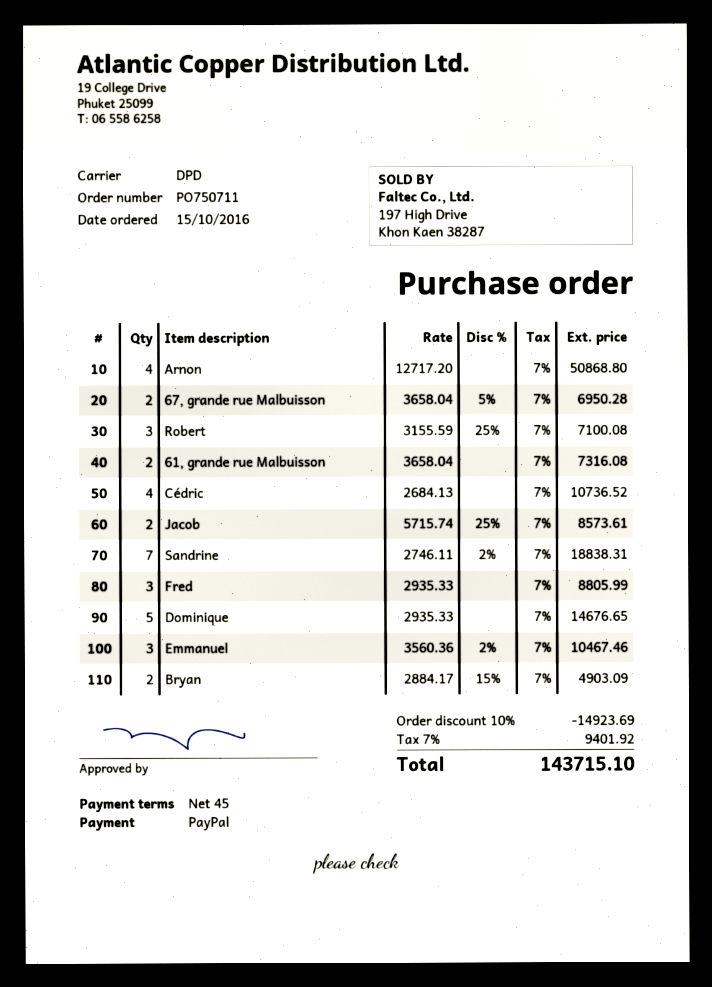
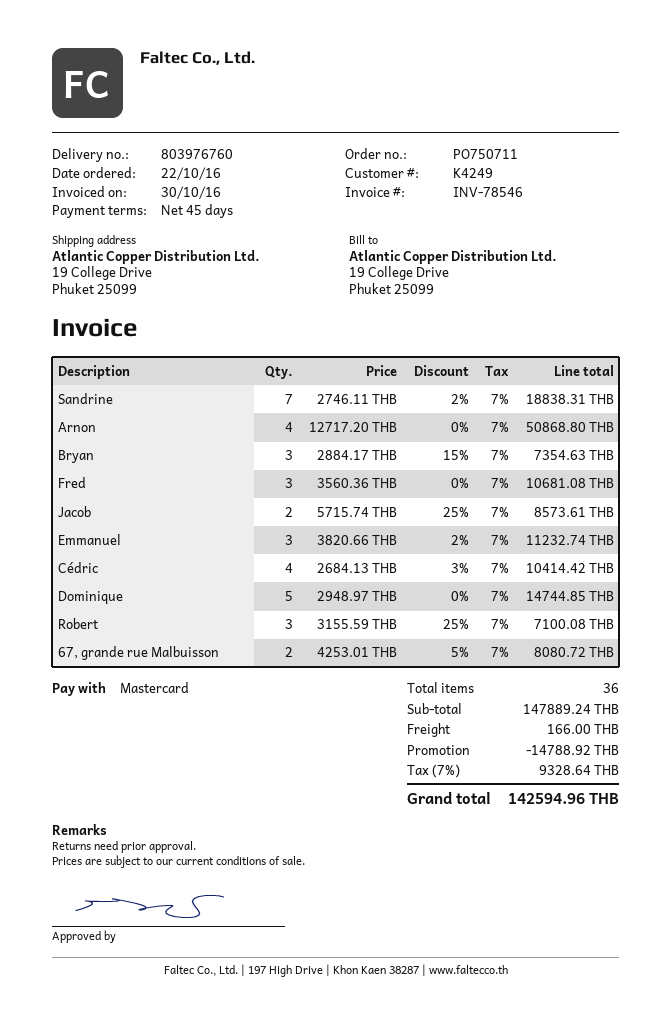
order date: 2016-10-15 -> 2016-10-22
payment method: PayPal -> Mastercard
67, grande rue Malbuisson: 2 x 3658.04 - 5% = 6950.28 -> 2 x 4253.01 - 5% = 8080.72
61, grande rue Malbuisson: 2 x 3658.04 = 7316.08 -> none
Cédric: 4 x 2684.13 = 10736.52 -> 4 x 2684.13 - 3% = 10414.42
Fred: 3 x 2935.33 = 8805.99 -> 3 x 3560.36 = 10681.08
Dominique: 5 x 2935.33 = 14676.65 -> 5 x 2948.97 = 14744.85
Emmanuel: 3 x 3560.36 - 2% = 10467.46 -> 3 x 3820.66 - 2% = 11232.74
Bryan: 2 x 2884.17 - 15% = 4903.09 -> 3 x 2884.17 - 15% = 7354.63
discount: 14923.69 -> 14788.92
shipping: none -> 166.00
tax: 7% = 9401.92 -> 7% = 9328.64
total: 143715.10 -> 142594.96

